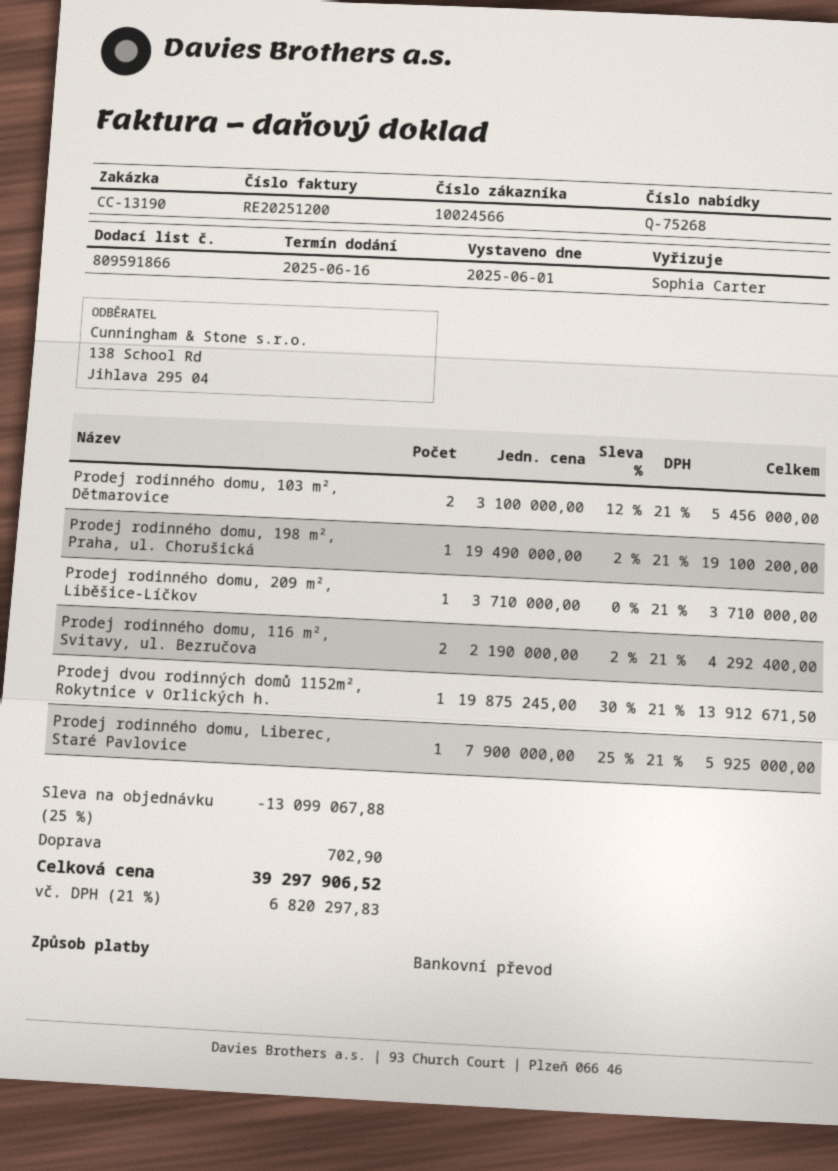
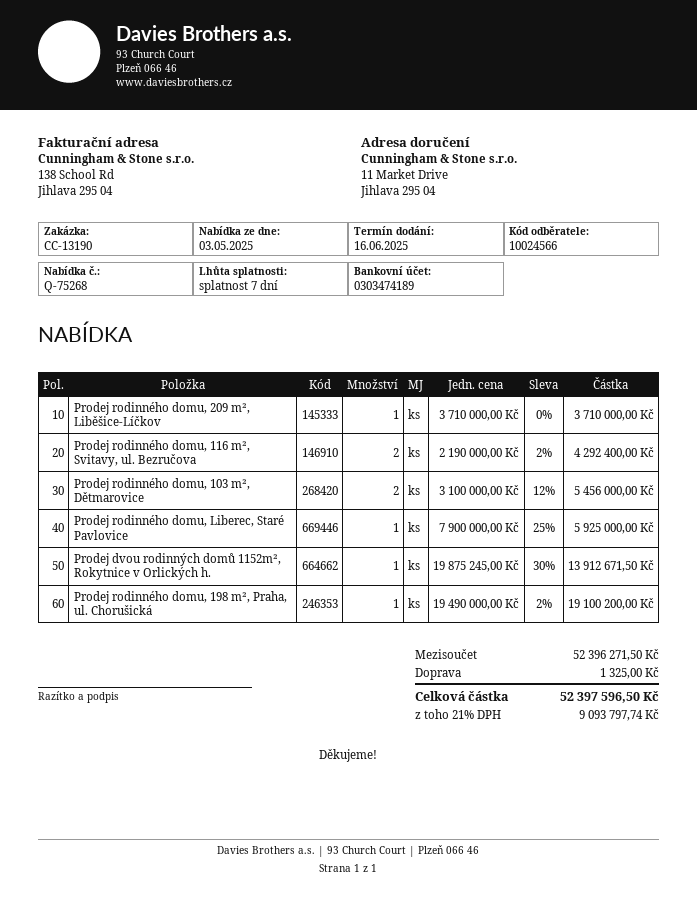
discount: 25% = 13099067.88 -> none
shipping: 702.90 -> 1325.00
tax: 21% = 6820297.83 -> 21% = 9093797.74
total: 39297906.52 -> 52397596.50

